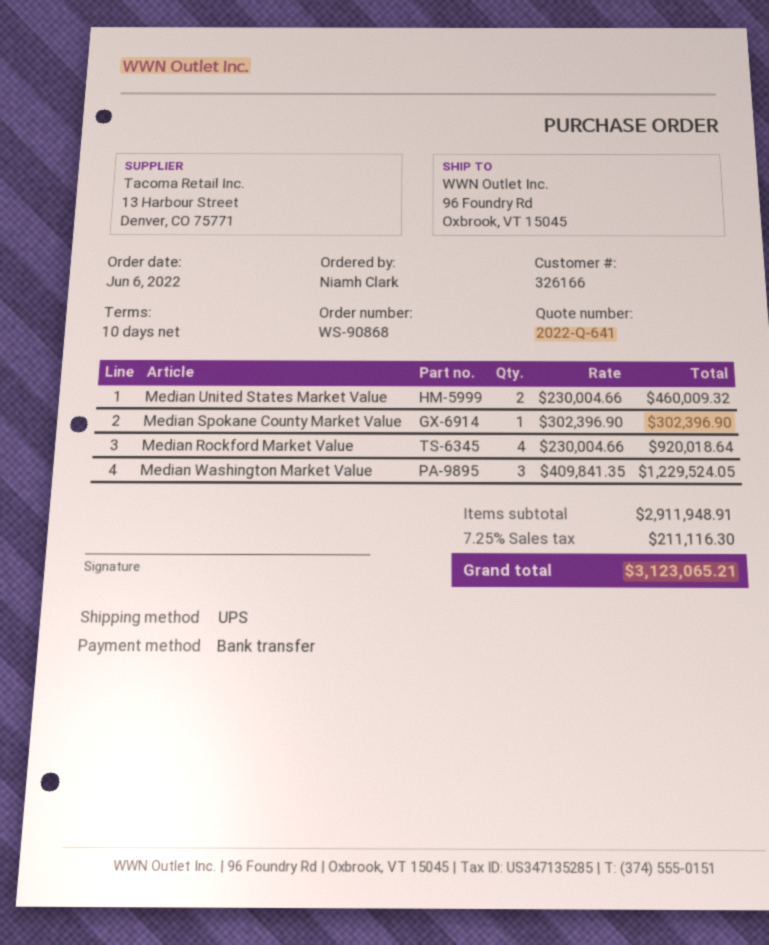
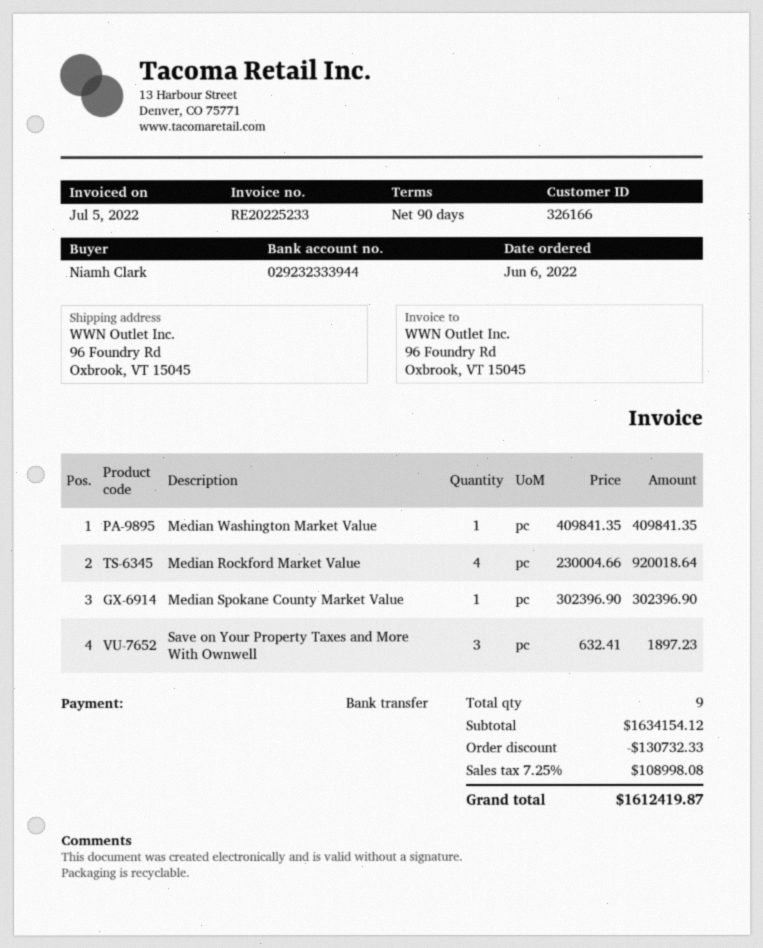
payment terms: 10 days -> 90 days
Median United States Market Value: 2 x 230004.66 = 460009.32 -> none
Median Washington Market Value: 3 x 409841.35 = 1229524.05 -> 1 x 409841.35 = 409841.35
Save on Your Property Taxes and More With Ownwell: none -> 3 x 632.41 = 1897.23
subtotal: 2911948.91 -> 1634154.12
discount: none -> 130732.33
tax: 7.25% = 211116.30 -> 7.25% = 108998.08
total: 3123065.21 -> 1612419.87

